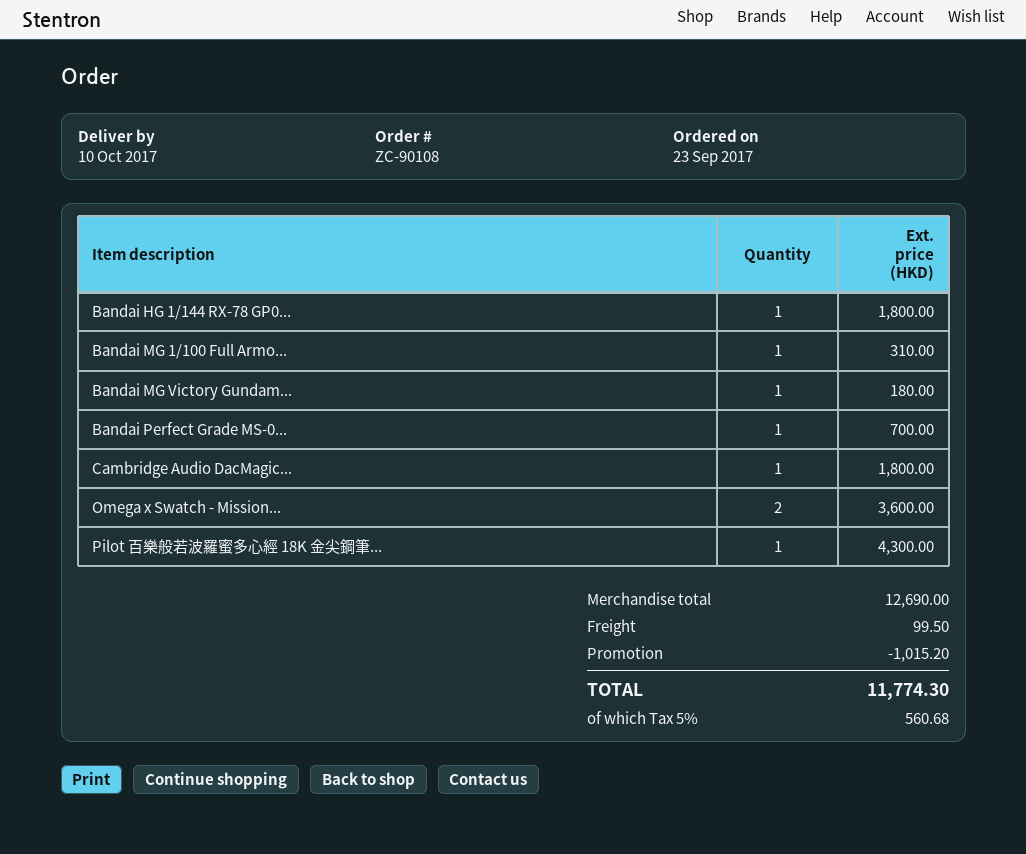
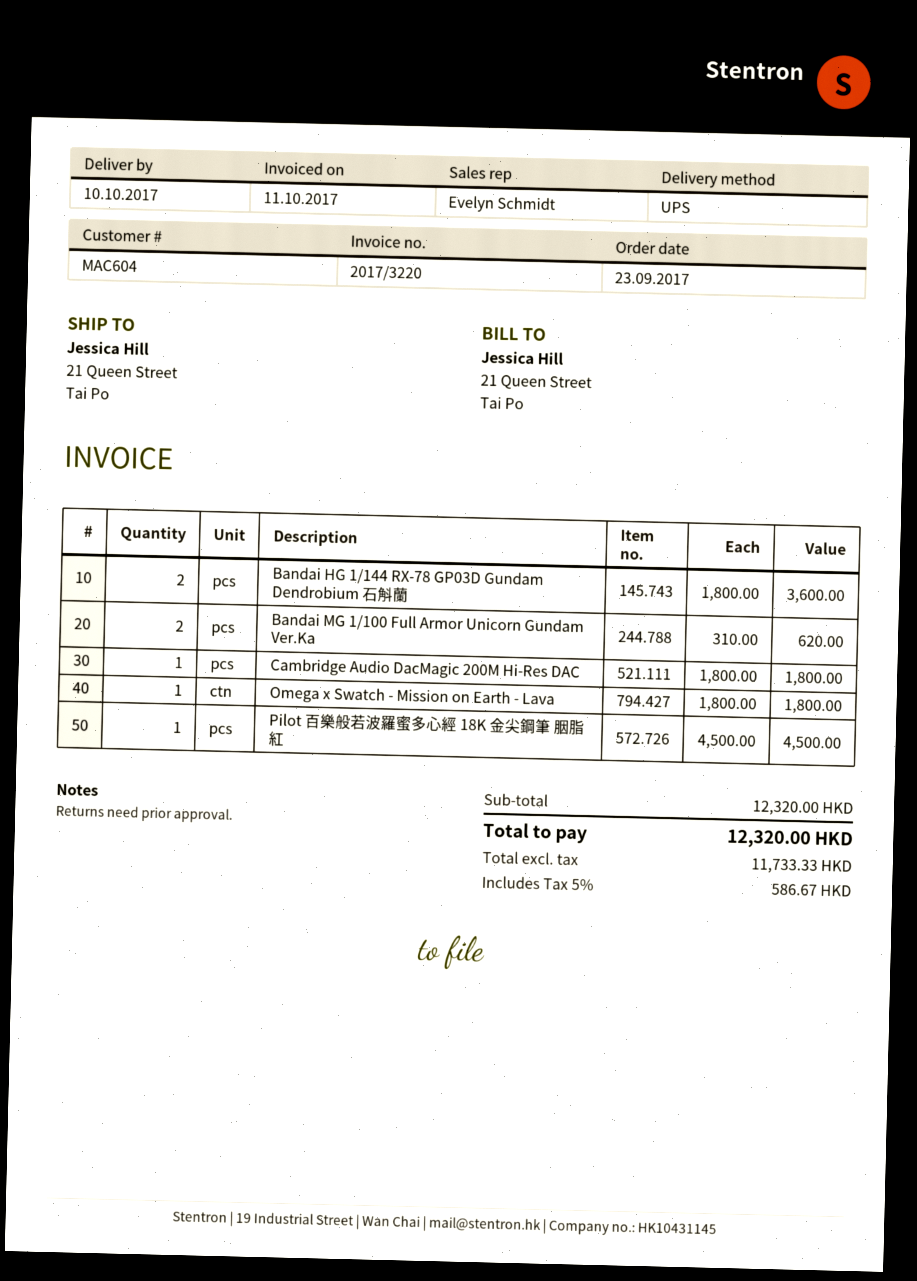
Bandai HG 1/144 RX-78 GP0...: 1 for 1800.00 -> 2 for 3600.00
Bandai MG 1/100 Full Armo...: 1 for 310.00 -> 2 for 620.00
Bandai MG Victory Gundam...: 1 for 180.00 -> none
Bandai Perfect Grade MS-0...: 1 for 700.00 -> none
Omega x Swatch - Mission...: 2 for 3600.00 -> 1 for 1800.00
Pilot 百樂般若波羅蜜多心經 18K 金尖鋼筆...: 1 for 4300.00 -> 1 for 4500.00
subtotal: 12690.00 -> 12320.00
discount: 1015.20 -> none
shipping: 99.50 -> none
tax: 5% = 560.68 -> 5% = 586.67
total: 11774.30 -> 12320.00

